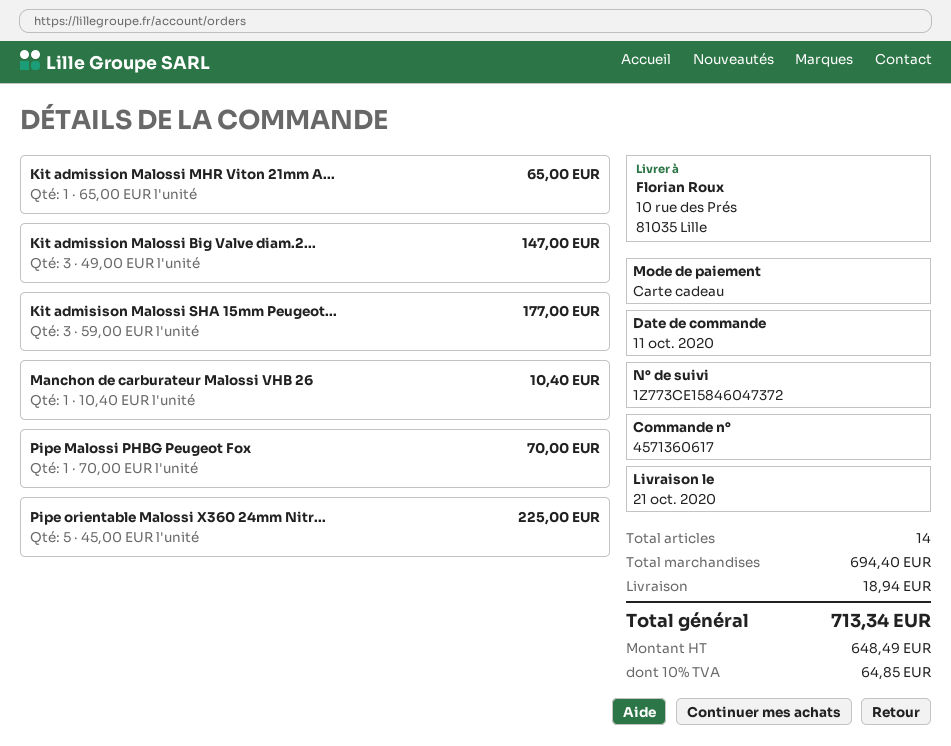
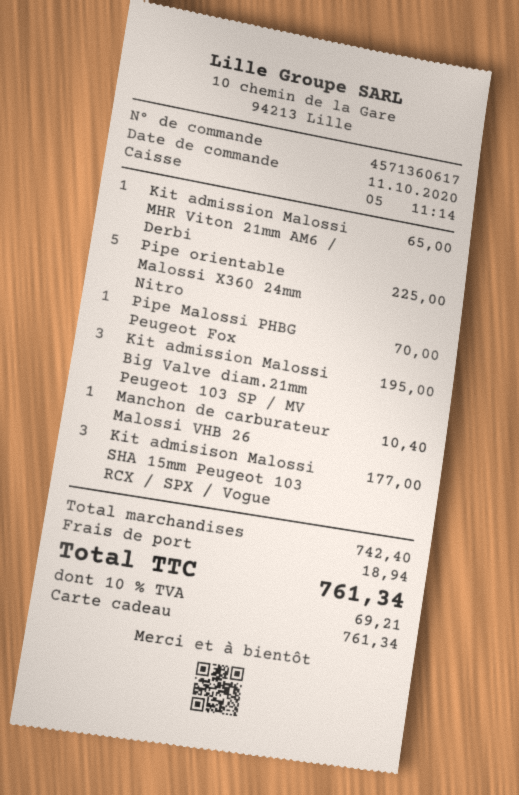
Kit admission Malossi Big Valve diam.2...: 3 for 147.00 -> 3 for 195.00
subtotal: 694.40 -> 742.40
tax: 10% = 64.85 -> 10% = 69.21
total: 713.34 -> 761.34

